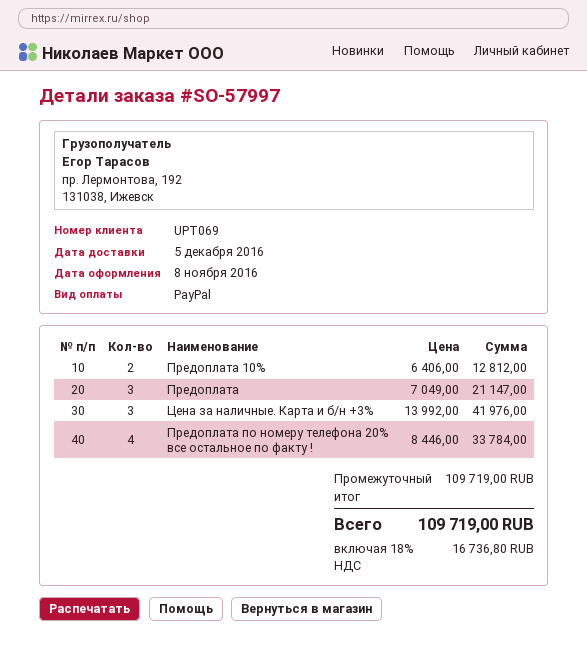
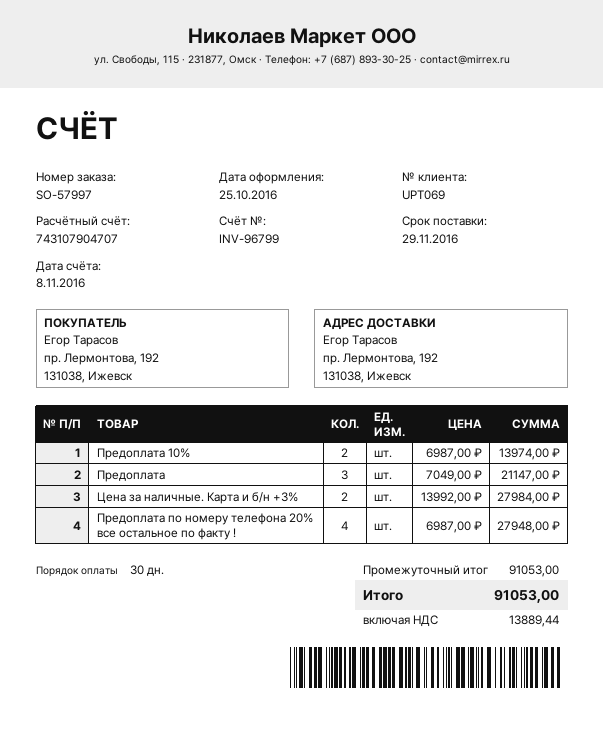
order date: 2016-11-08 -> 2016-10-25
delivery date: 2016-12-05 -> 2016-11-29
Предоплата 10%: 2 x 6406.00 = 12812.00 -> 2 x 6987.00 = 13974.00
Цена за наличные. Карта и б/н +3%: 3 x 13992.00 = 41976.00 -> 2 x 13992.00 = 27984.00
Предоплата по номеру телефона 20% все остальное по факту !: 4 x 8446.00 = 33784.00 -> 4 x 6987.00 = 27948.00
subtotal: 109719.00 -> 91053.00
tax: 16736.80 -> 13889.44
total: 109719.00 -> 91053.00

